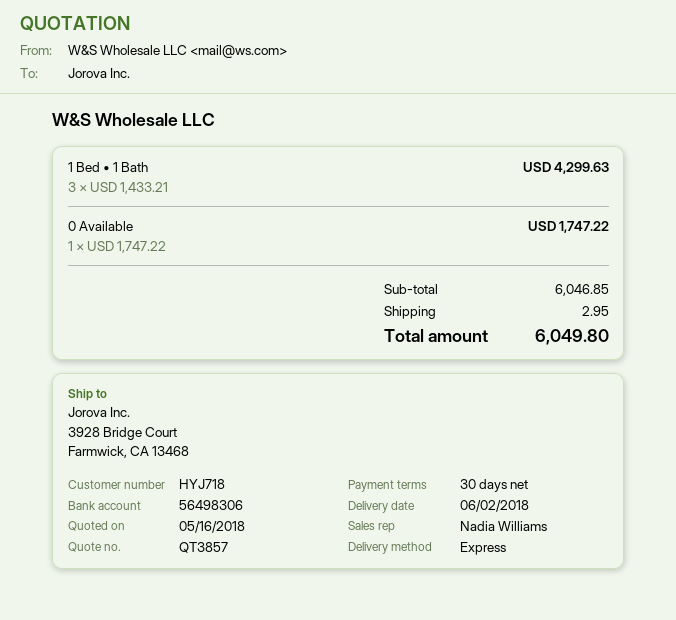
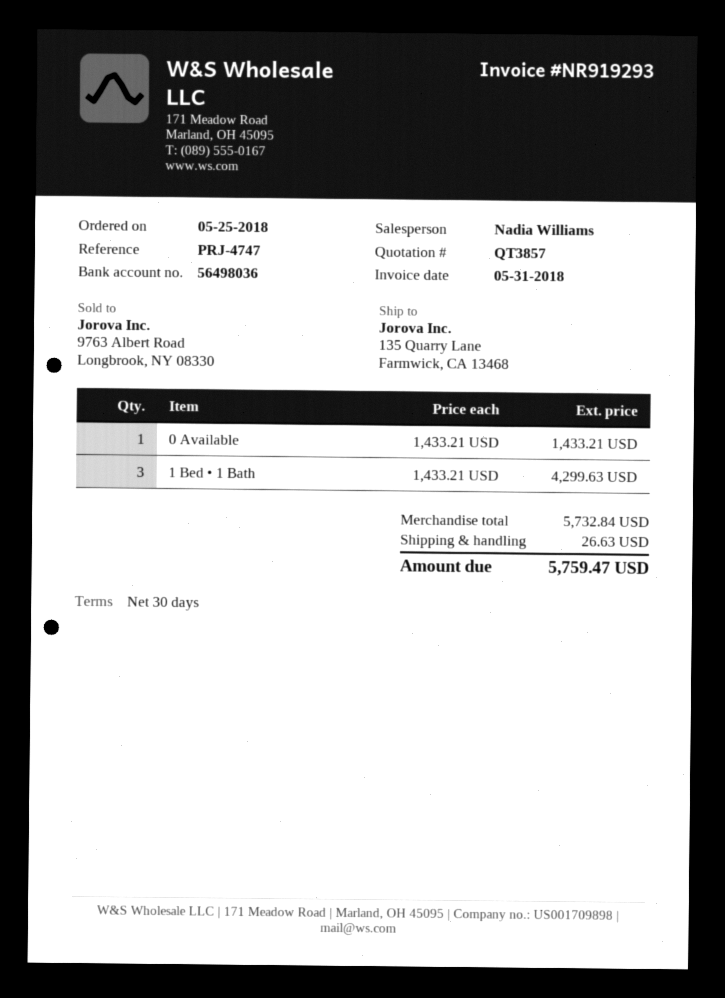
bank account: 56498306 -> 56498036
ship to: 3928 Bridge Court, Farmwick, CA 13468 -> 135 Quarry Lane, Farmwick, CA 13468
0 Available: 1 x 1747.22 = 1747.22 -> 1 x 1433.21 = 1433.21
subtotal: 6046.85 -> 5732.84
shipping: 2.95 -> 26.63
total: 6049.80 -> 5759.47

